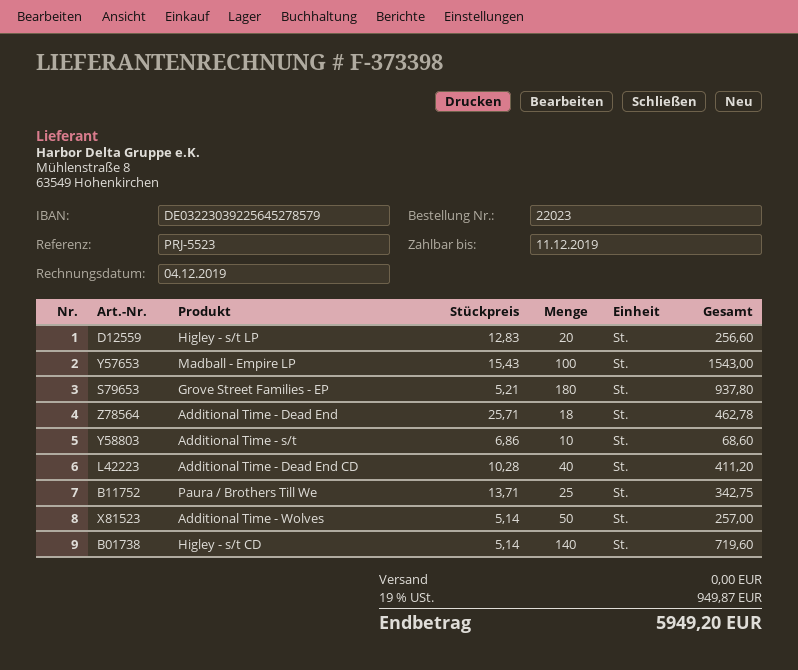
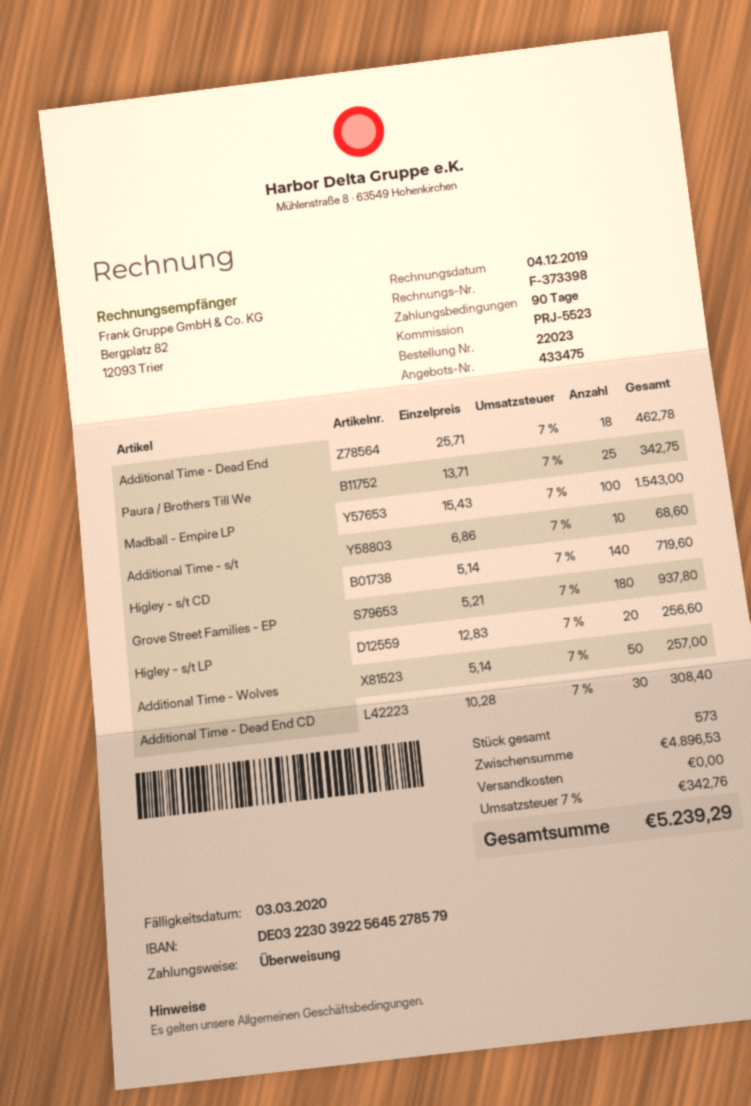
due date: 2019-12-11 -> 2020-03-03
Additional Time - Dead End CD: 40 x 10.28 = 411.20 -> 30 x 10.28 = 308.40
tax: 19% = 949.87 -> 7% = 342.76
total: 5949.20 -> 5239.29

